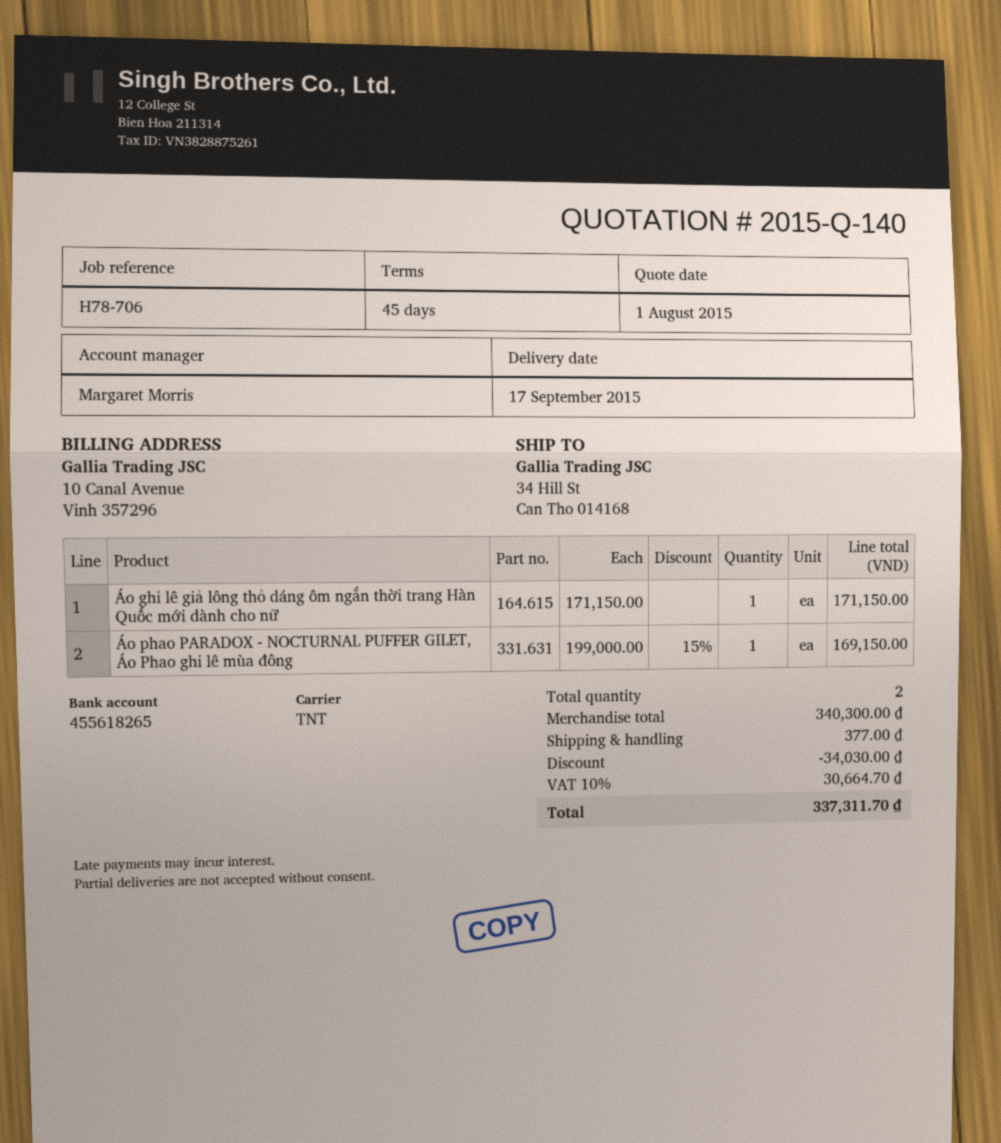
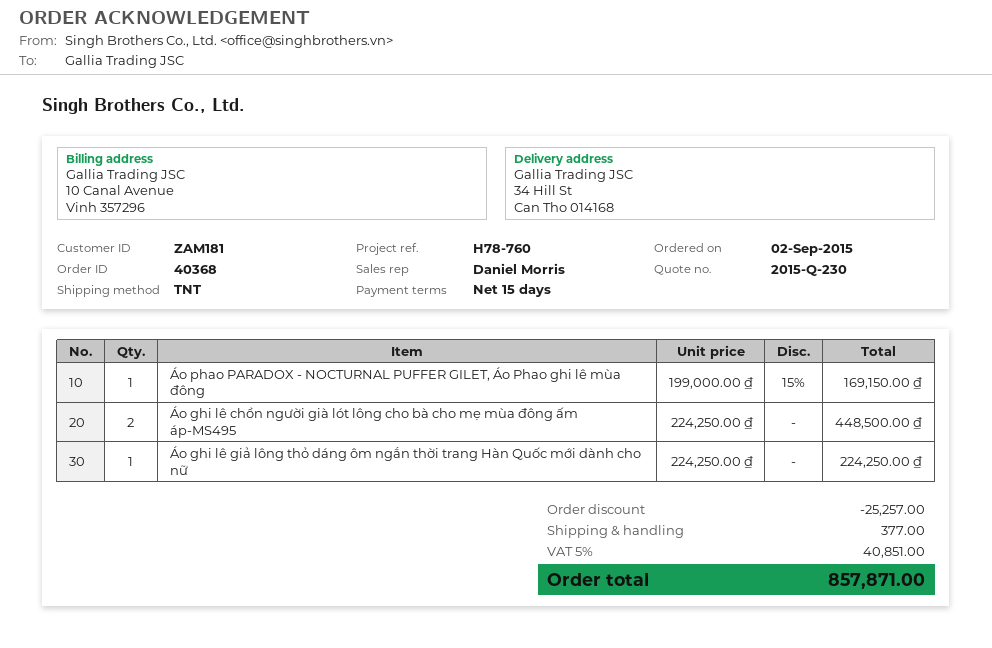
quote number: 2015-Q-140 -> 2015-Q-230
payment terms: 45 days -> 15 days
reference: H78-706 -> H78-760
sales rep: Margaret Morris -> Daniel Morris
Áo ghi lê giả lông thỏ dáng ôm ngắn thời trang Hàn Quốc mới dành cho nữ: 1 x 171150.00 = 171150.00 -> 1 x 224250.00 = 224250.00
Áo ghi lê chồn người già lót lông cho bà cho mẹ mùa đông ấm áp-MS495: none -> 2 x 224250.00 = 448500.00
discount: 34030.00 -> 25257.00
tax: 10% = 30664.70 -> 5% = 40851.00
total: 337311.70 -> 857871.00

